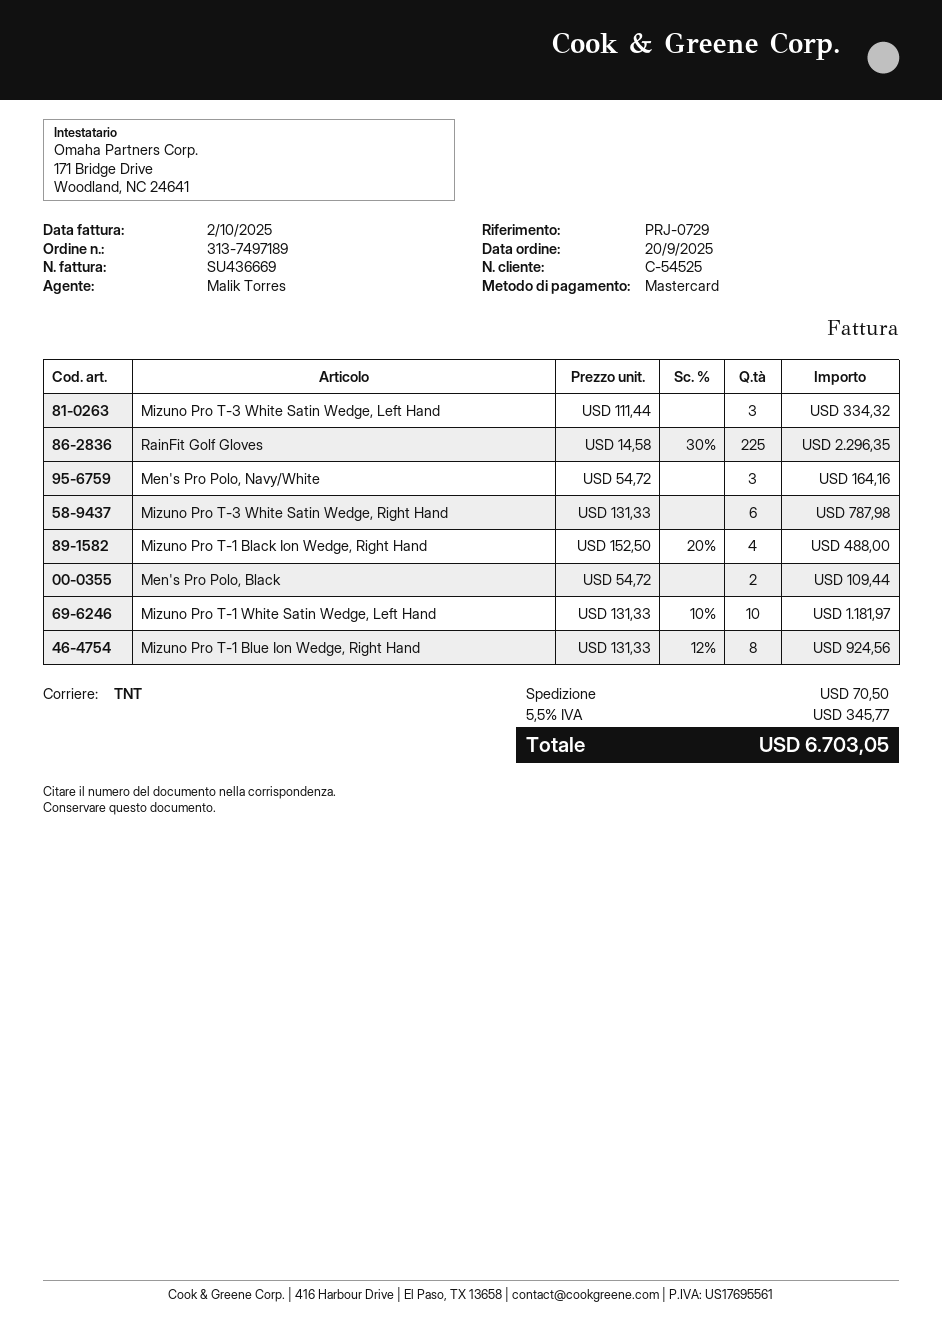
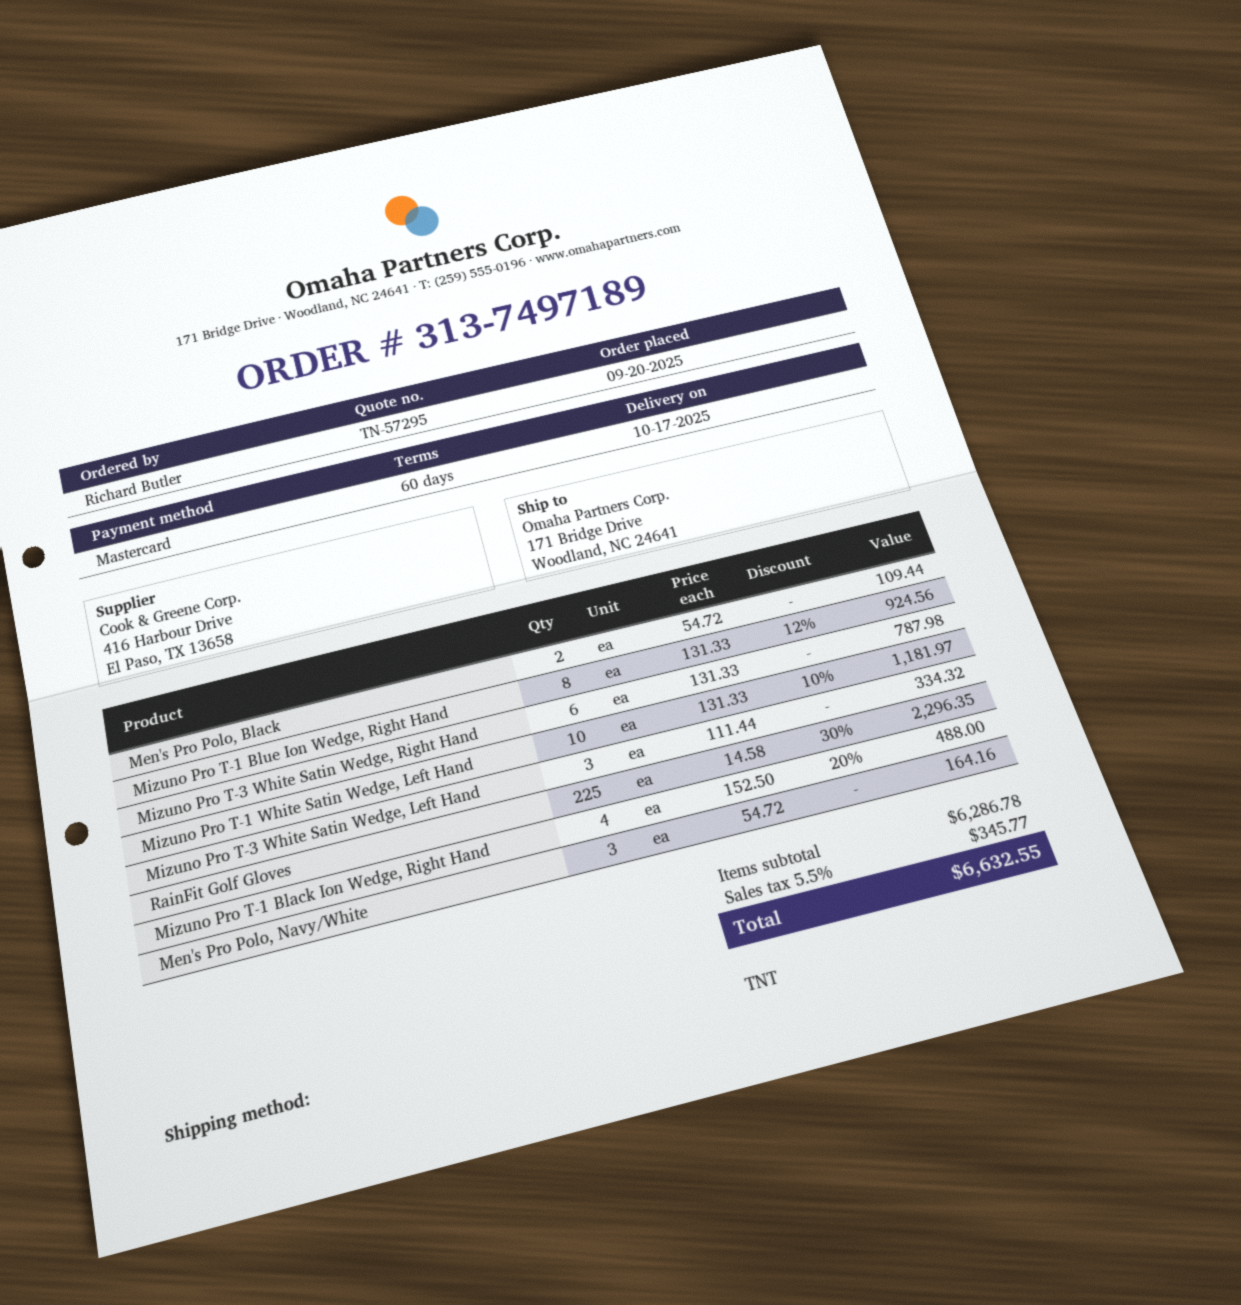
shipping: 70.50 -> none
total: 6703.05 -> 6632.55

